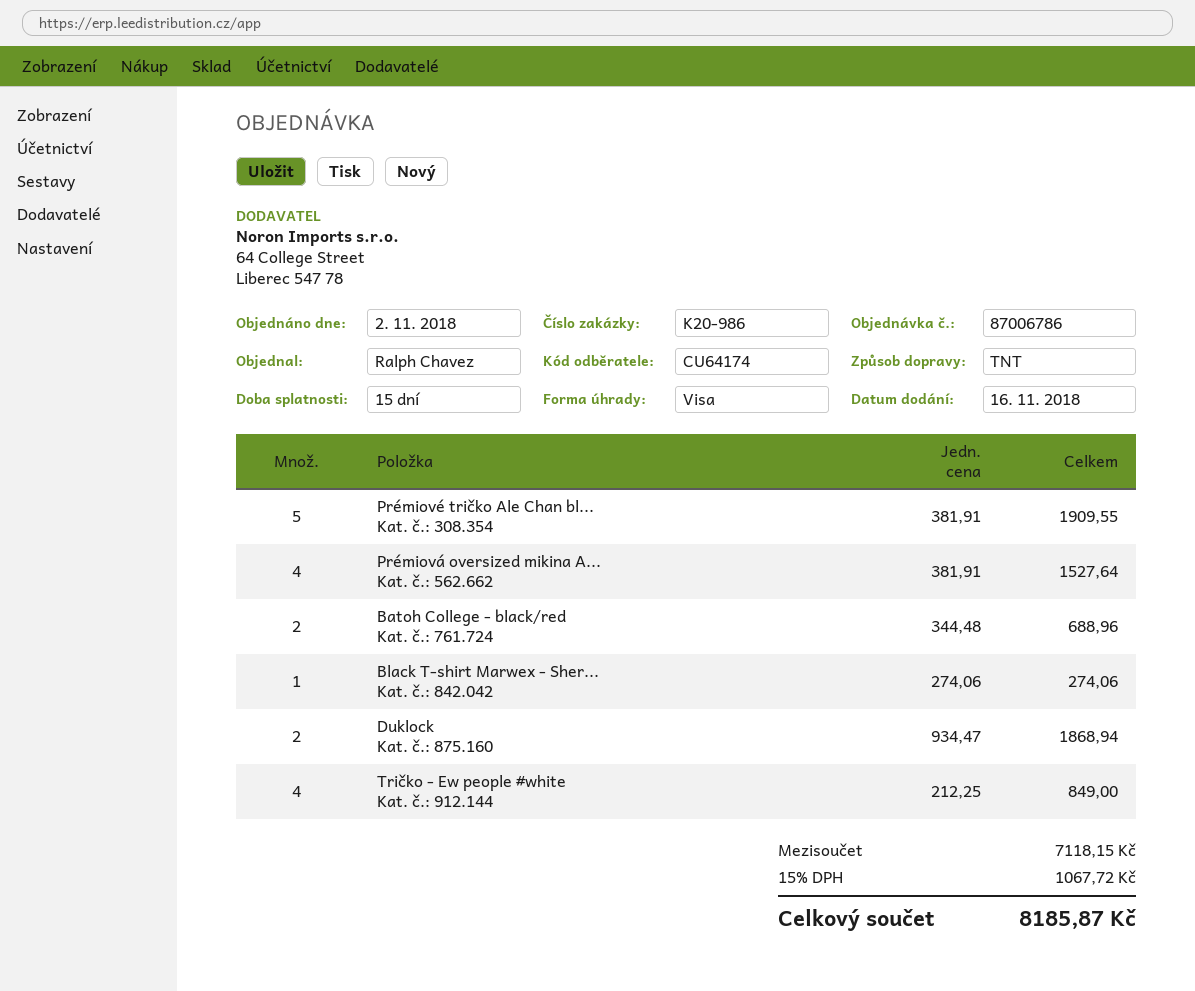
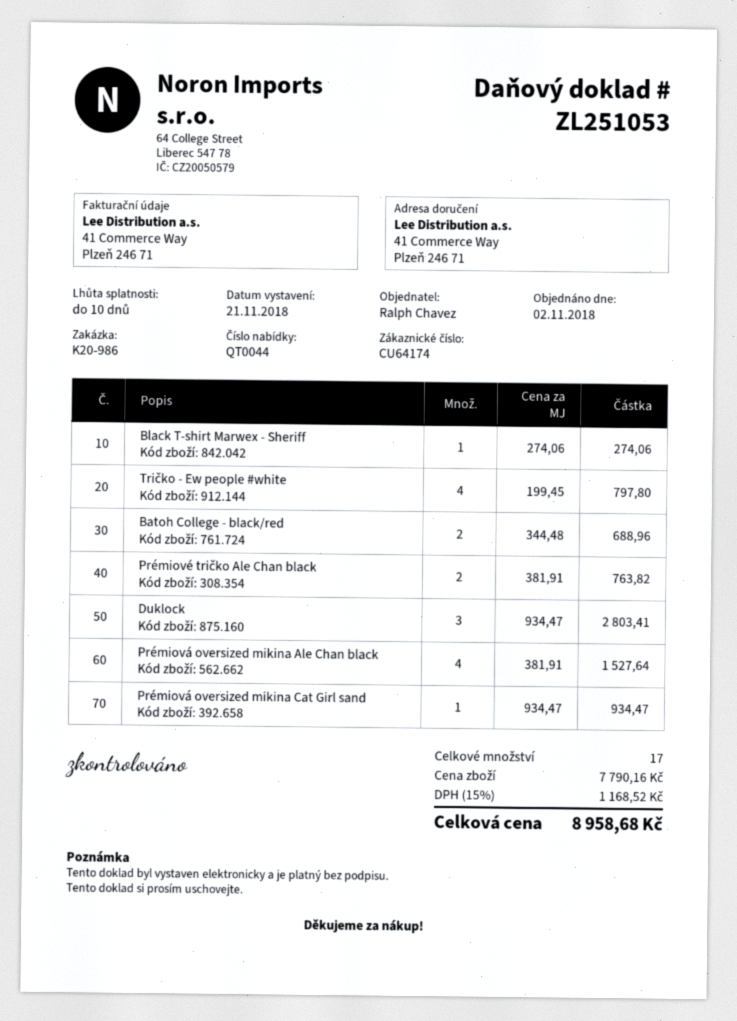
payment terms: 15 days -> 10 days
Prémiové tričko Ale Chan bl...: 5 x 381.91 = 1909.55 -> 2 x 381.91 = 763.82
Duklock: 2 x 934.47 = 1868.94 -> 3 x 934.47 = 2803.41
Tričko - Ew people #white: 4 x 212.25 = 849.00 -> 4 x 199.45 = 797.80
Prémiová oversized mikina Cat Girl sand: none -> 1 x 934.47 = 934.47
subtotal: 7118.15 -> 7790.16
tax: 15% = 1067.72 -> 15% = 1168.52
total: 8185.87 -> 8958.68

